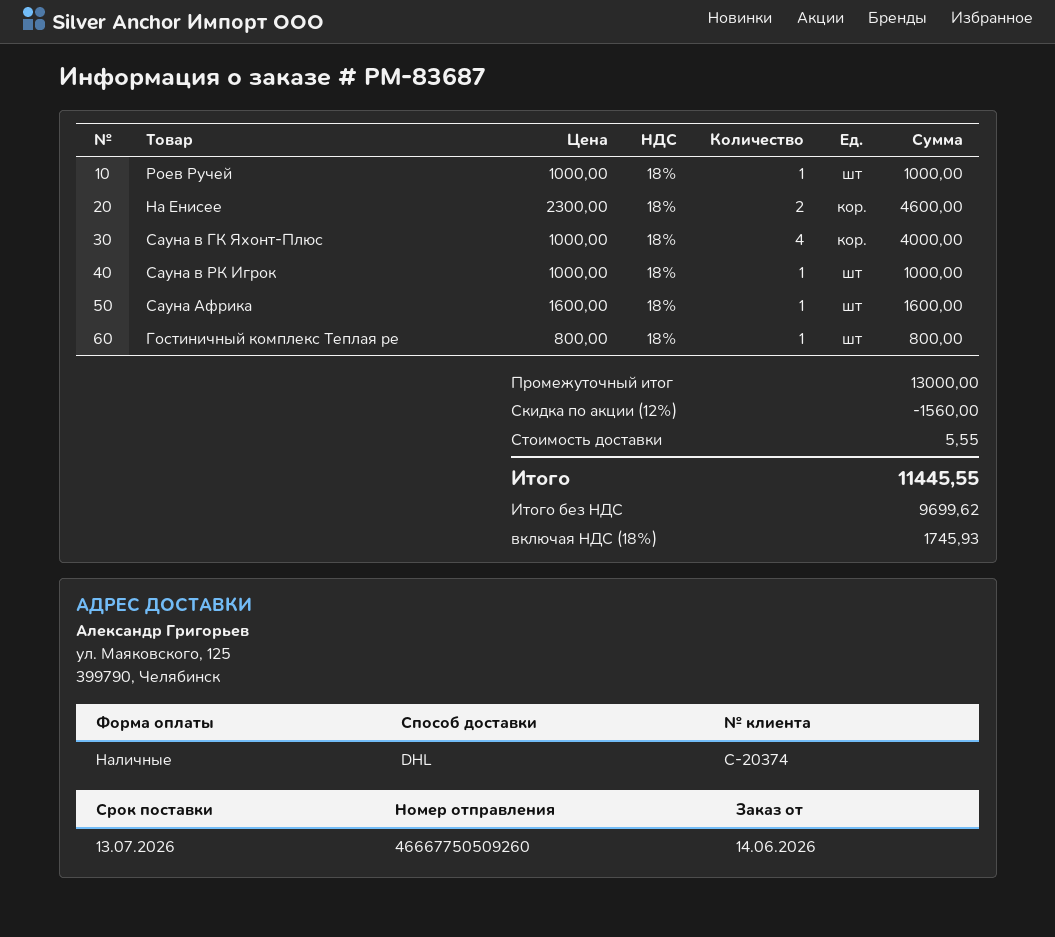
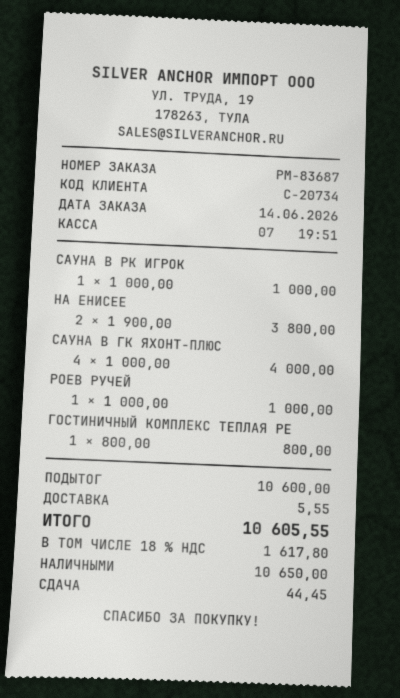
customer number: C-20374 -> C-20734
На Енисее: 2 x 2300.00 = 4600.00 -> 2 x 1900.00 = 3800.00
Сауна Африка: 1 x 1600.00 = 1600.00 -> none
subtotal: 13000.00 -> 10600.00
discount: 12% = 1560.00 -> none
tax: 18% = 1745.93 -> 18% = 1617.80
total: 11445.55 -> 10605.55

